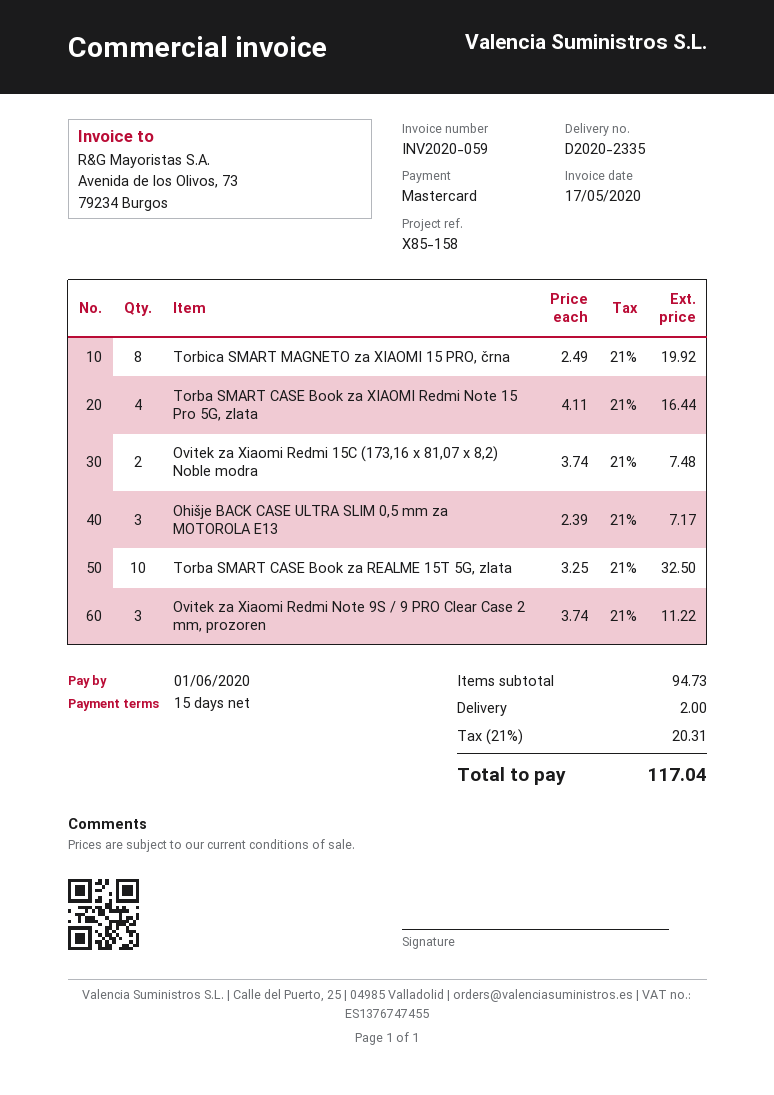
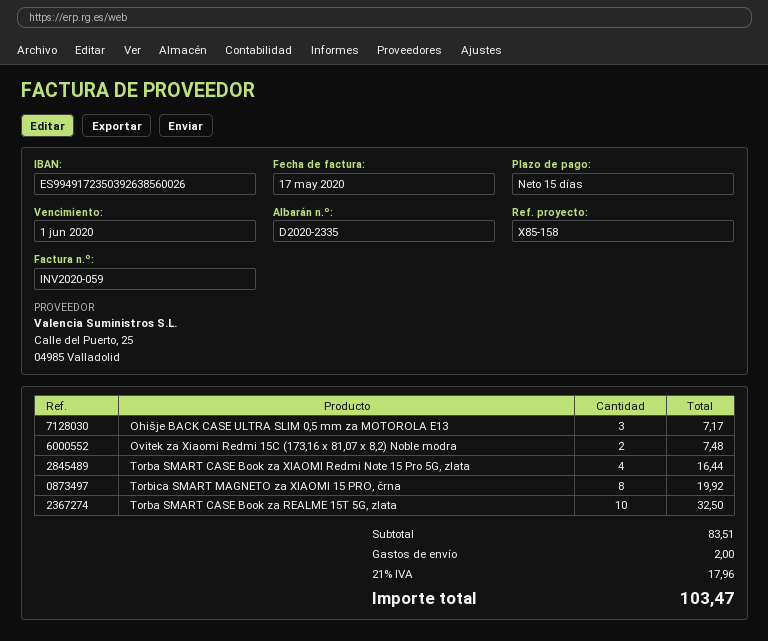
Ovitek za Xiaomi Redmi Note 9S / 9 PRO Clear Case 2 mm, prozoren: 3 for 11.22 -> none
subtotal: 94.73 -> 83.51
tax: 21% = 20.31 -> 21% = 17.96
total: 117.04 -> 103.47

